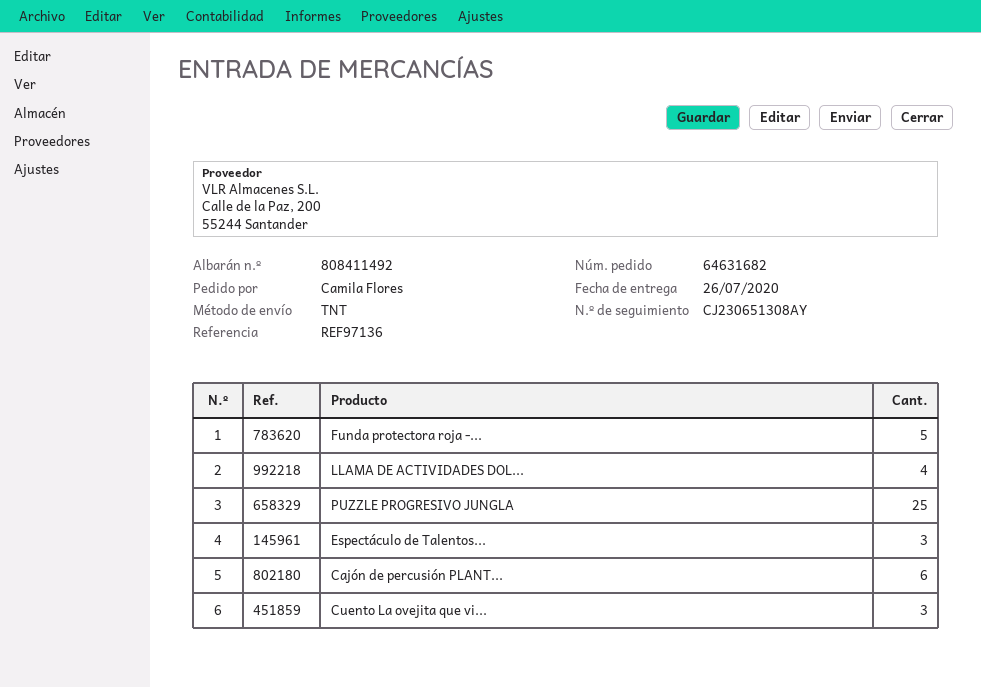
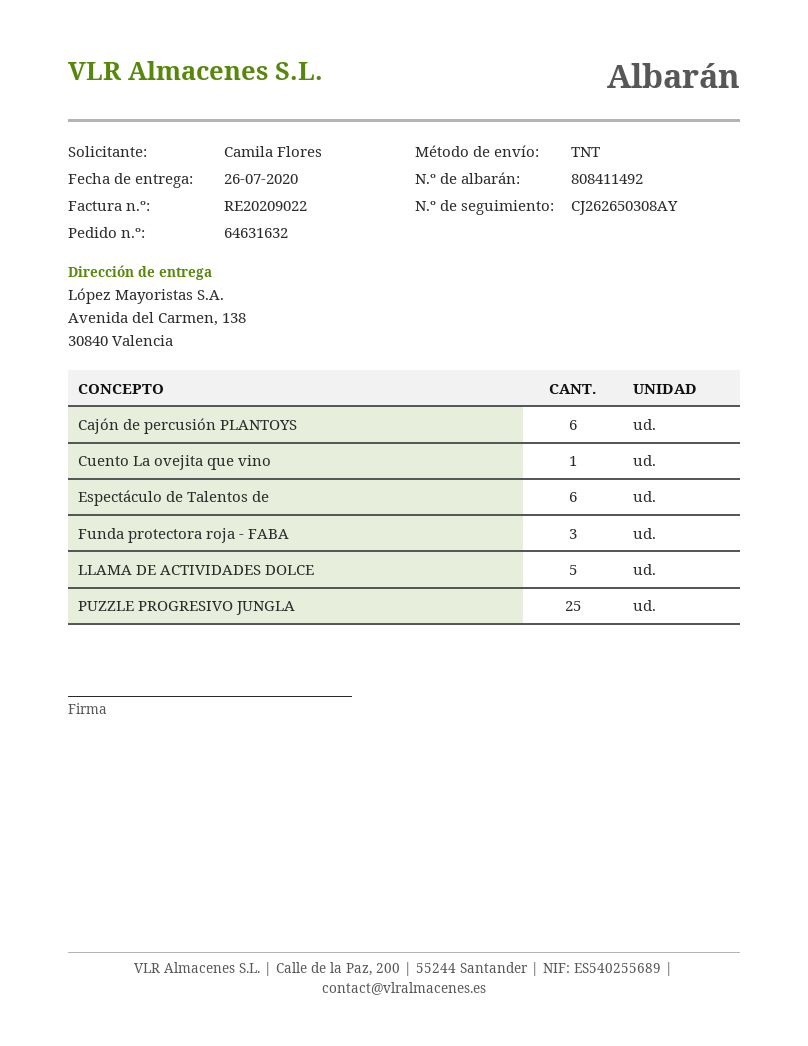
order number: 64631682 -> 64631632
tracking number: CJ230651308AY -> CJ262650308AY
Funda protectora roja -...: 5 -> 3
LLAMA DE ACTIVIDADES DOL...: 4 -> 5
Espectáculo de Talentos...: 3 -> 6
Cuento La ovejita que vi...: 3 -> 1

